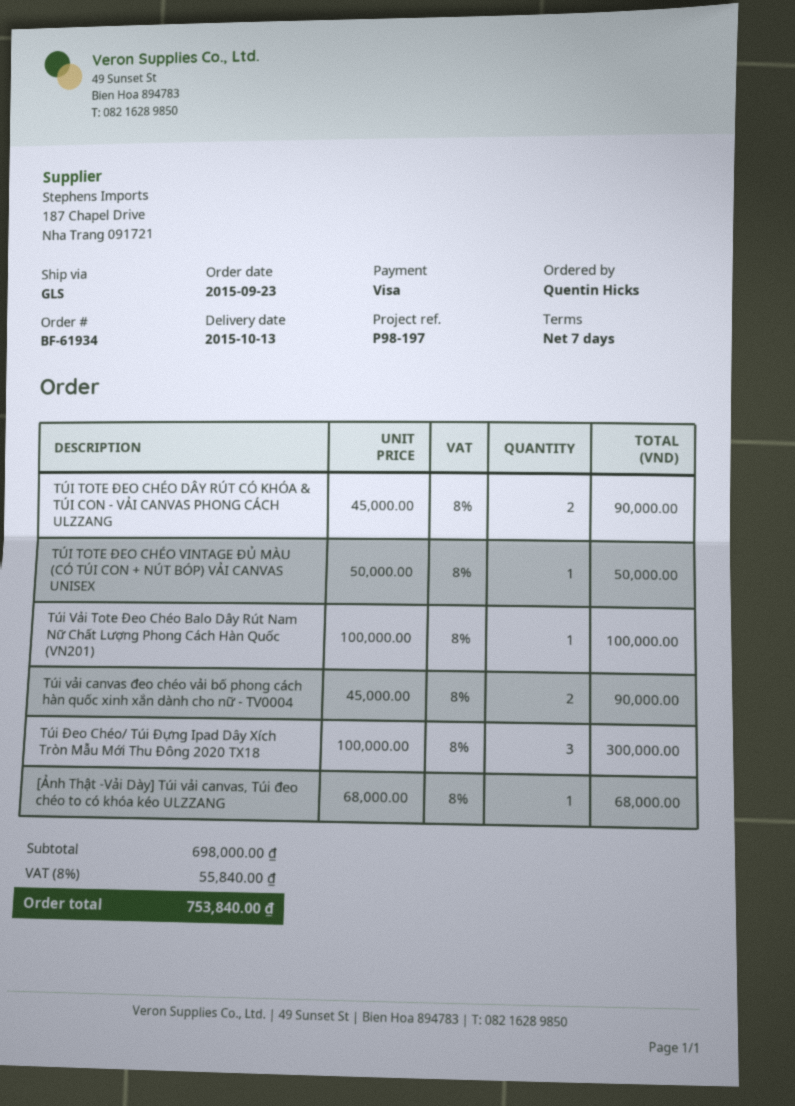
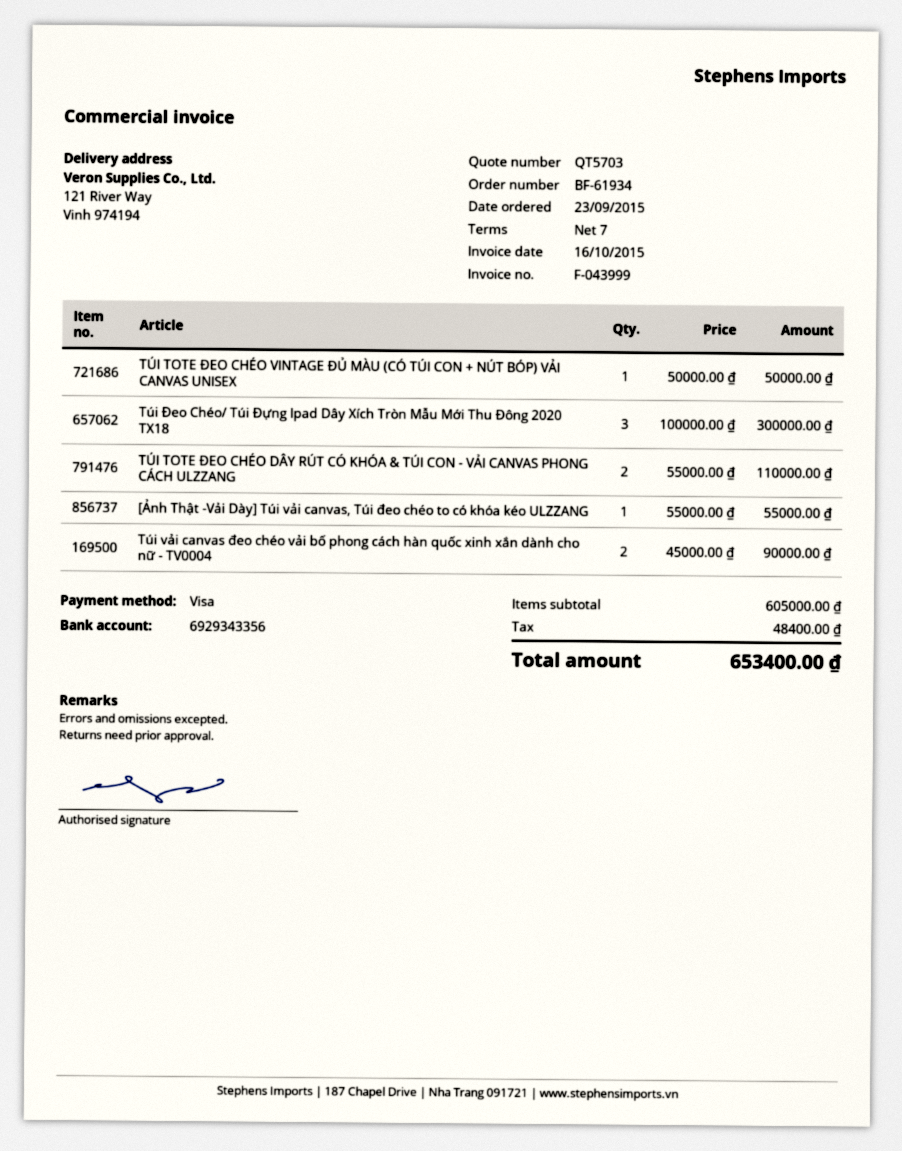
TÚI TOTE ĐEO CHÉO DÂY RÚT CÓ KHÓA & TÚI CON - VẢI CANVAS PHONG CÁCH ULZZANG: 2 x 45000.00 = 90000.00 -> 2 x 55000.00 = 110000.00
Túi Vải Tote Đeo Chéo Balo Dây Rút Nam Nữ Chất Lượng Phong Cách Hàn Quốc (VN201): 1 x 100000.00 = 100000.00 -> none
[Ảnh Thật -Vải Dày] Túi vải canvas, Túi đeo chéo to có khóa kéo ULZZANG: 1 x 68000.00 = 68000.00 -> 1 x 55000.00 = 55000.00
subtotal: 698000.00 -> 605000.00
tax: 55840.00 -> 48400.00
total: 753840.00 -> 653400.00

